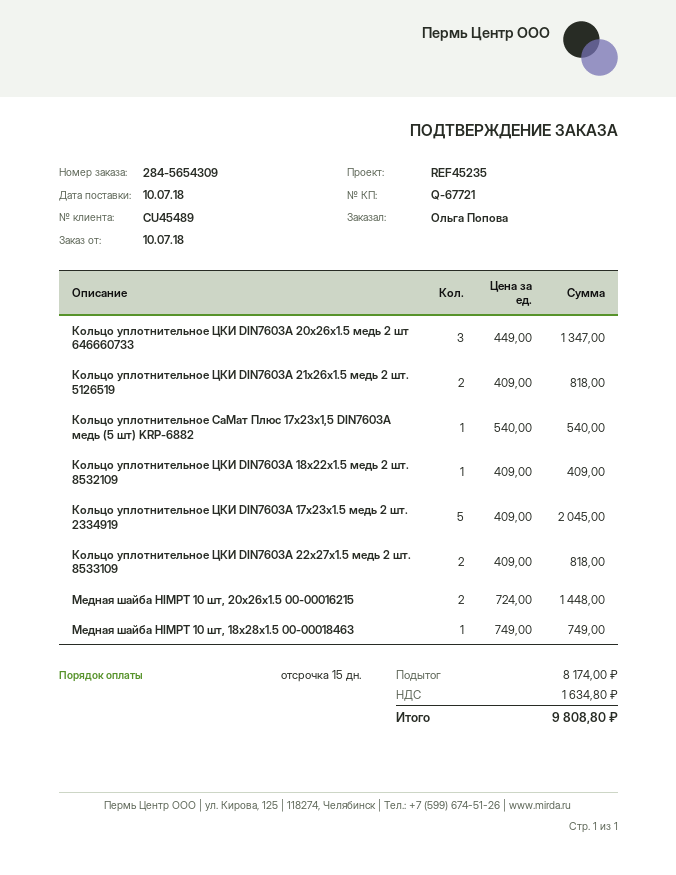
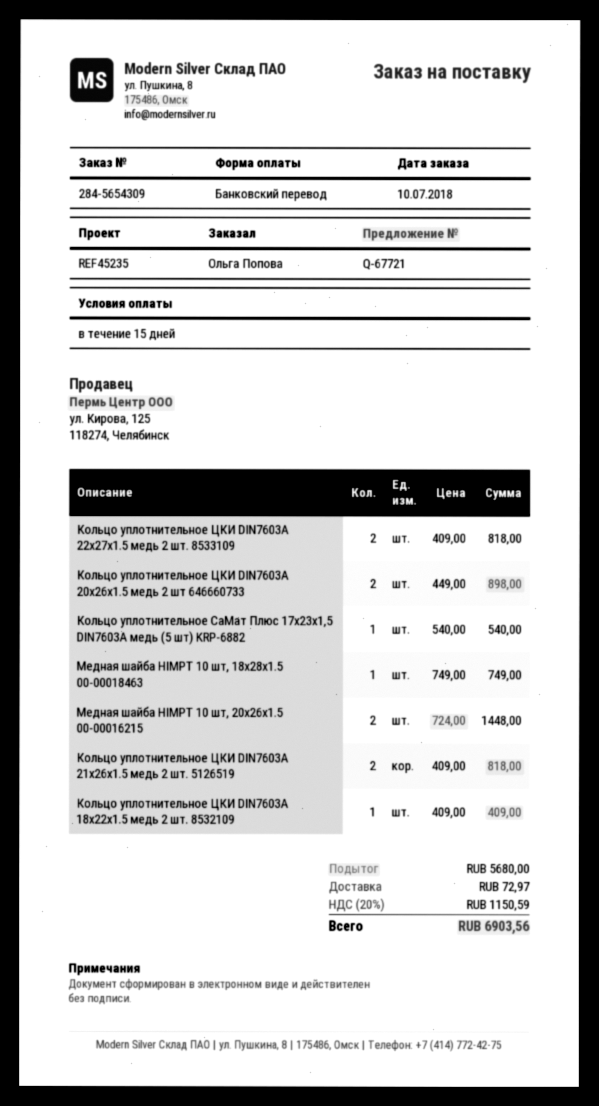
Кольцо уплотнительное ЦКИ DIN7603A 20x26x1.5 медь 2 шт 646660733: 3 x 449.00 = 1347.00 -> 2 x 449.00 = 898.00
Кольцо уплотнительное ЦКИ DIN7603A 17x23x1.5 медь 2 шт. 2334919: 5 x 409.00 = 2045.00 -> none
subtotal: 8174.00 -> 5680.00
shipping: none -> 72.97
tax: 1634.80 -> 1150.59
total: 9808.80 -> 6903.56

